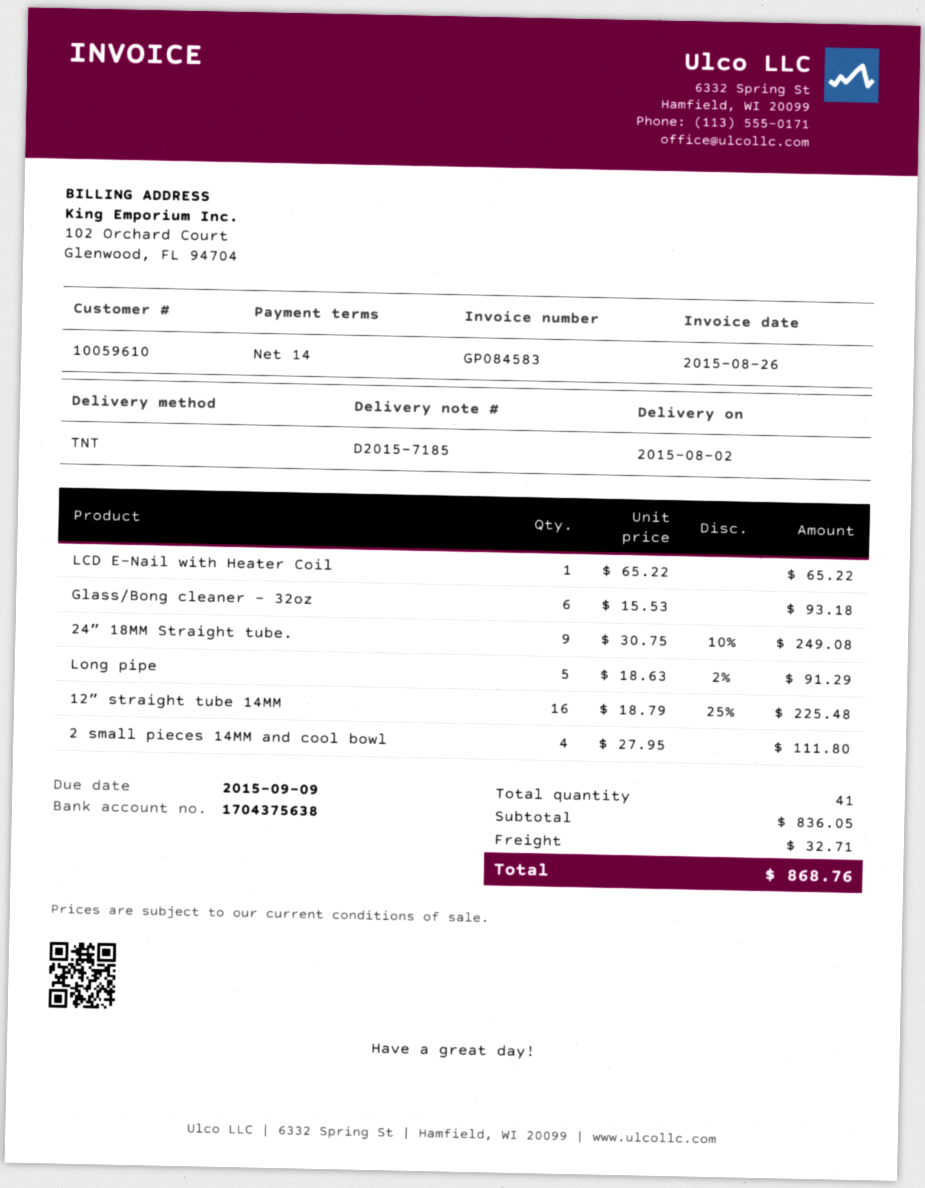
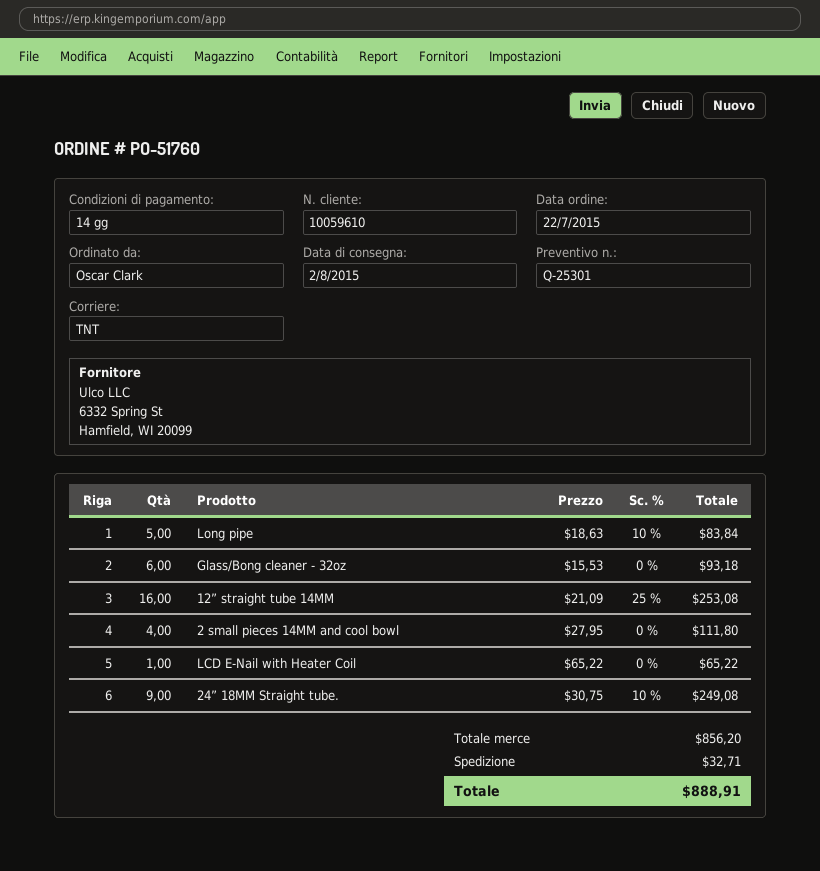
Long pipe: 5 x 18.63 - 2% = 91.29 -> 5 x 18.63 - 10% = 83.84
12” straight tube 14MM: 16 x 18.79 - 25% = 225.48 -> 16 x 21.09 - 25% = 253.08
subtotal: 836.05 -> 856.20
total: 868.76 -> 888.91

